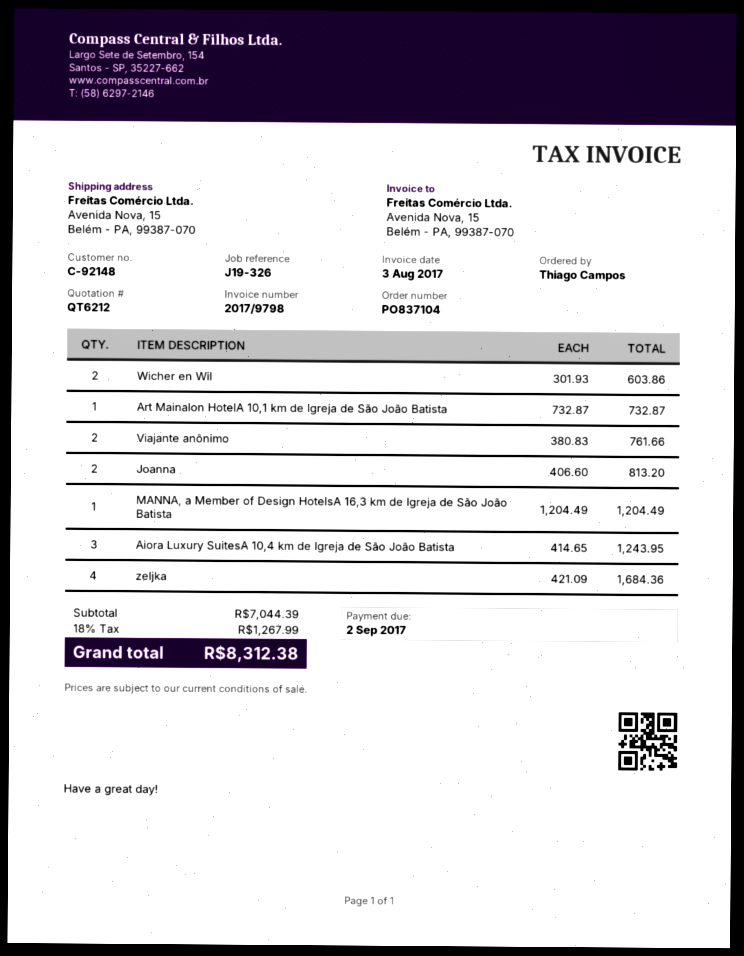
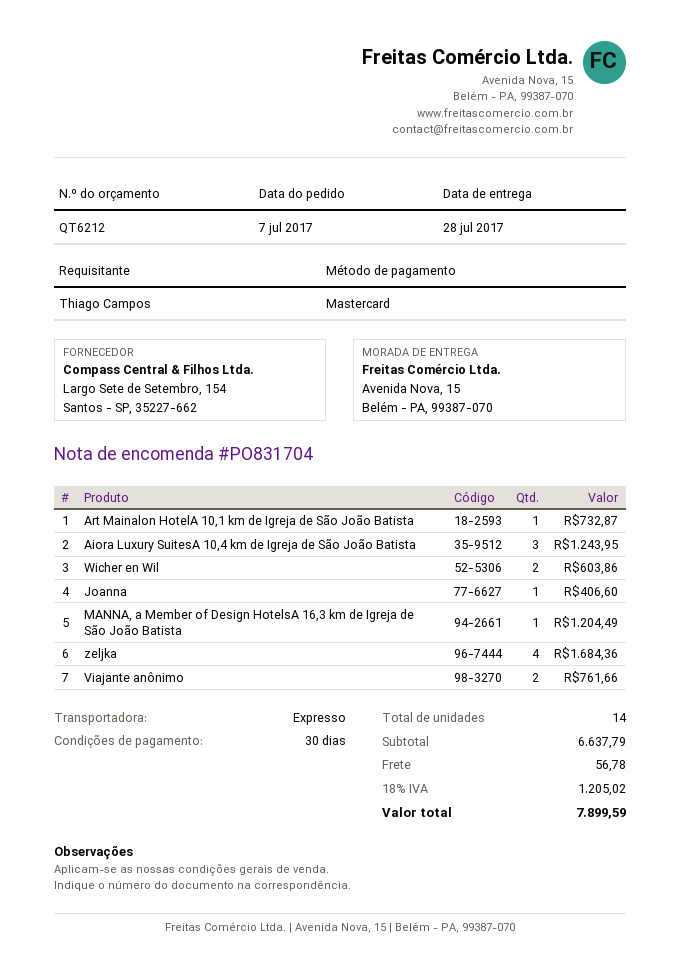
order number: PO837104 -> PO831704
Joanna: 2 for 813.20 -> 1 for 406.60
subtotal: 7044.39 -> 6637.79
shipping: none -> 56.78
tax: 18% = 1267.99 -> 18% = 1205.02
total: 8312.38 -> 7899.59

